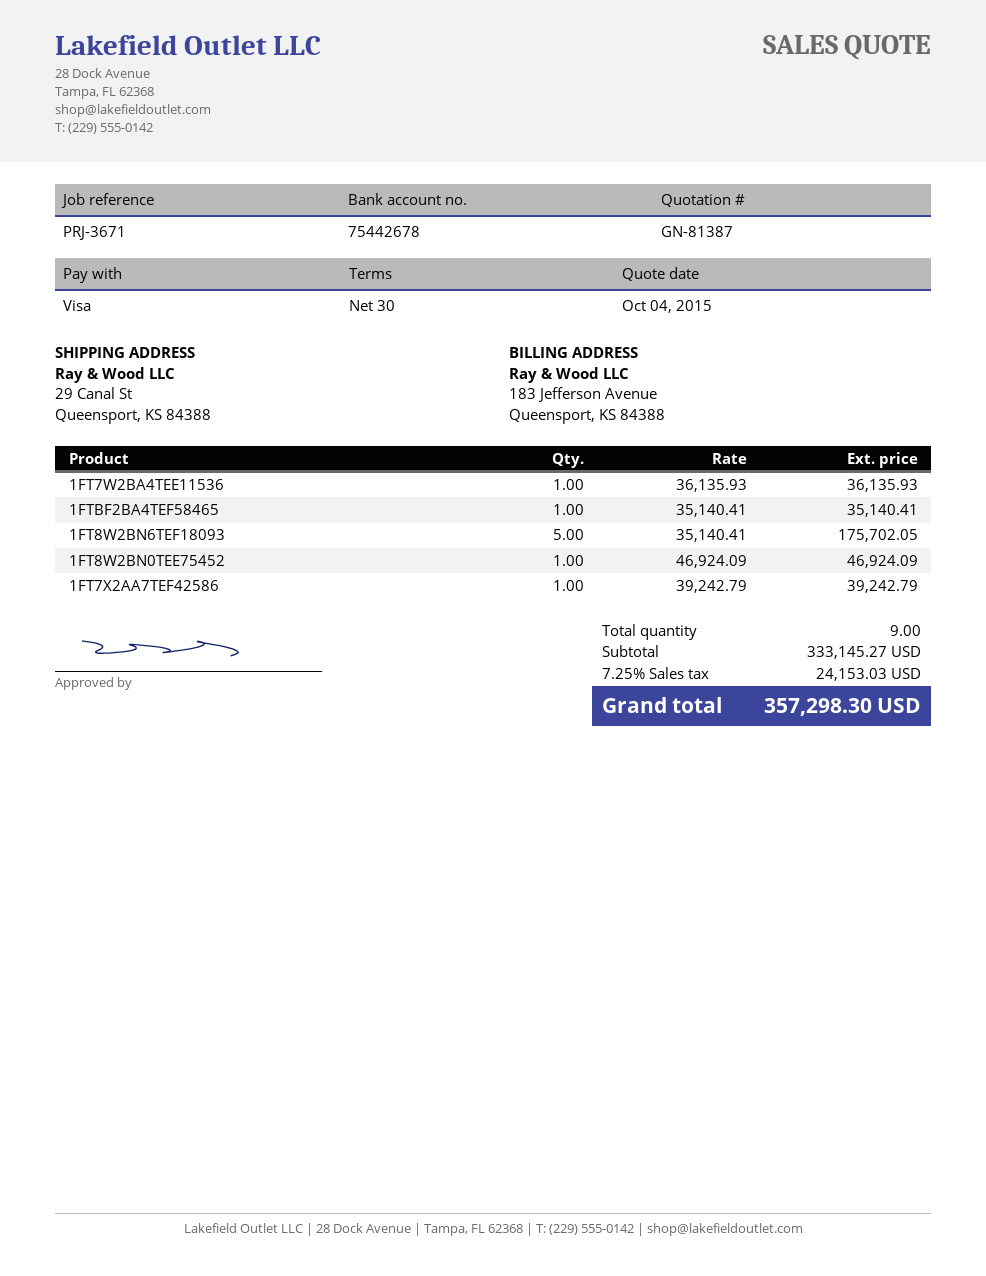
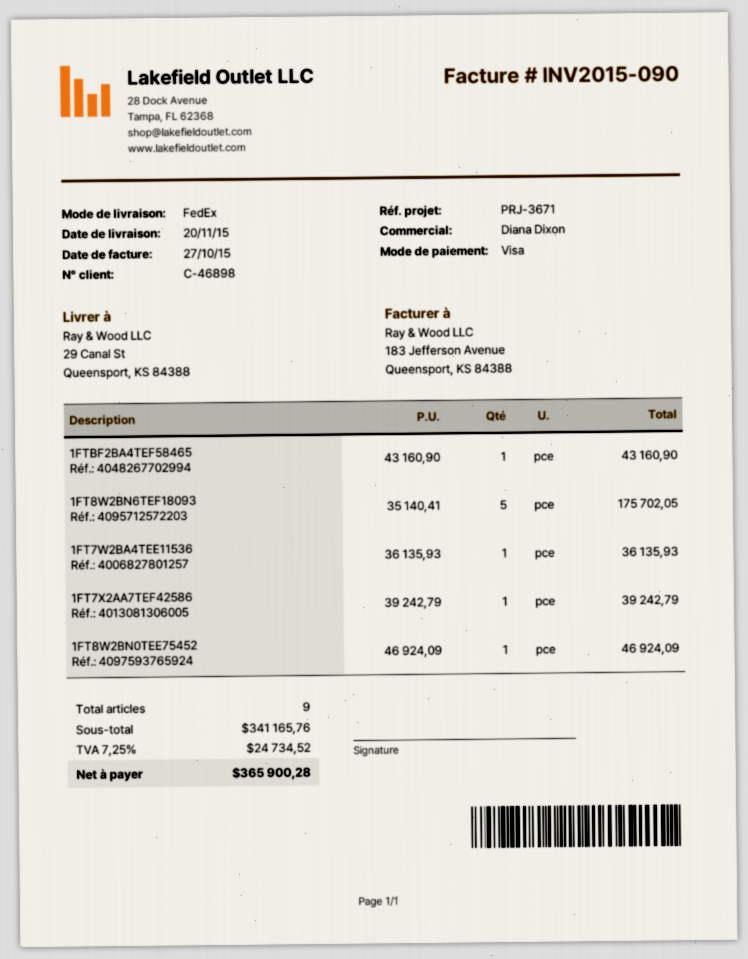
1FTBF2BA4TEF58465: 1 x 35140.41 = 35140.41 -> 1 x 43160.90 = 43160.90
subtotal: 333145.27 -> 341165.76
tax: 7.25% = 24153.03 -> 7.25% = 24734.52
total: 357298.30 -> 365900.28

